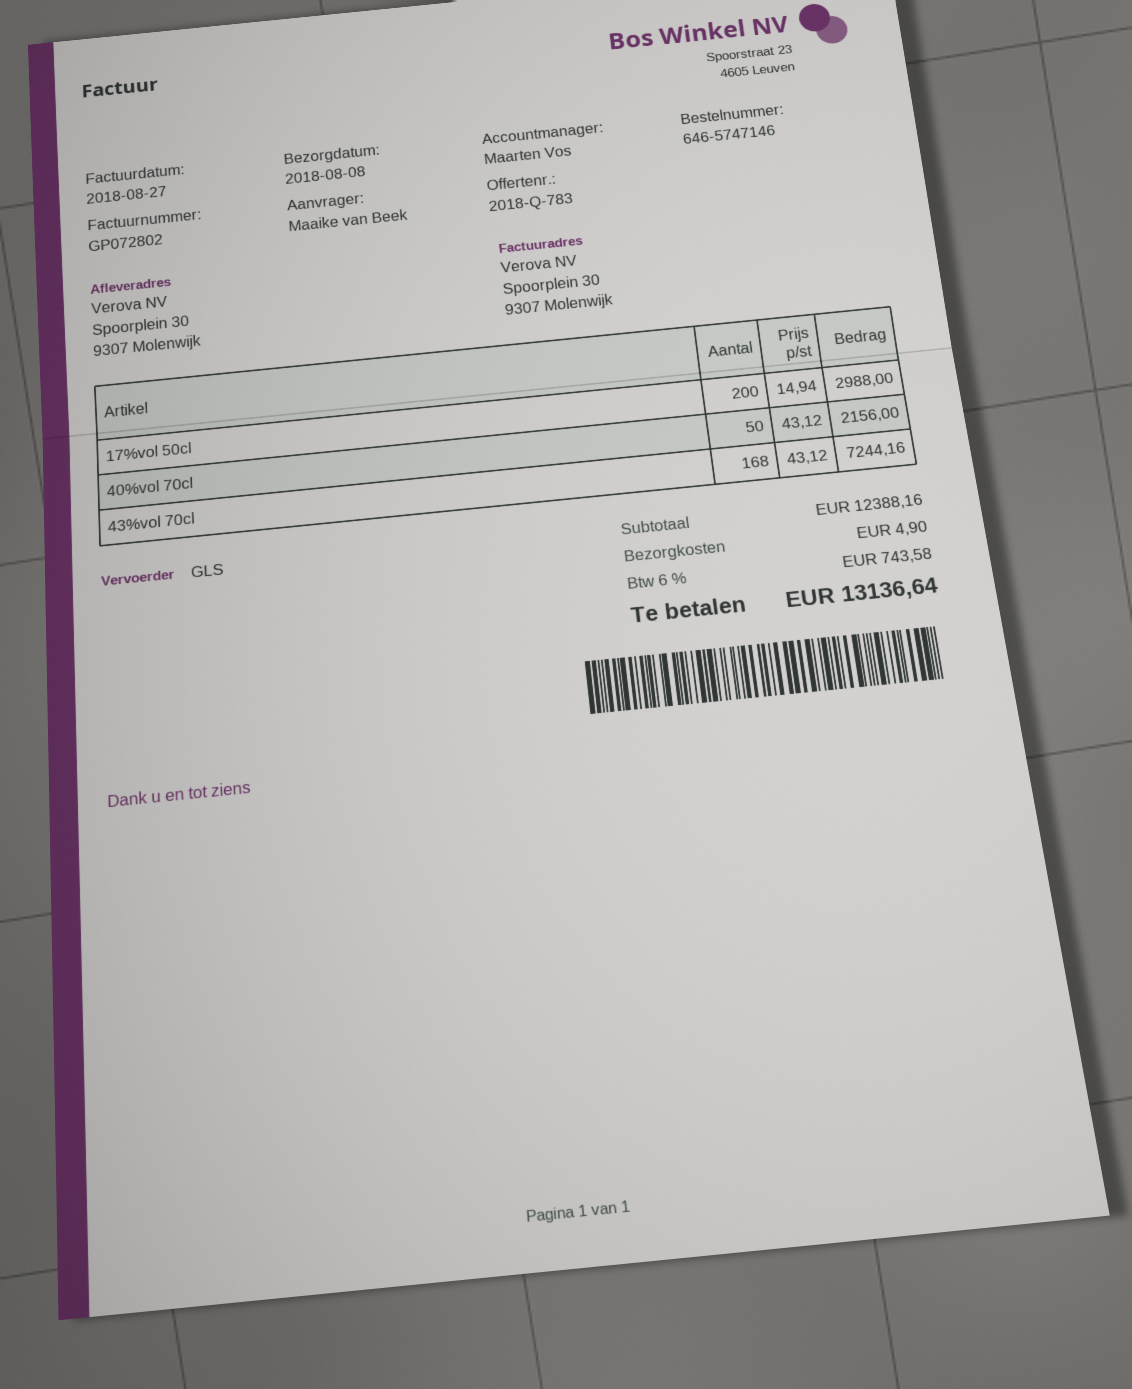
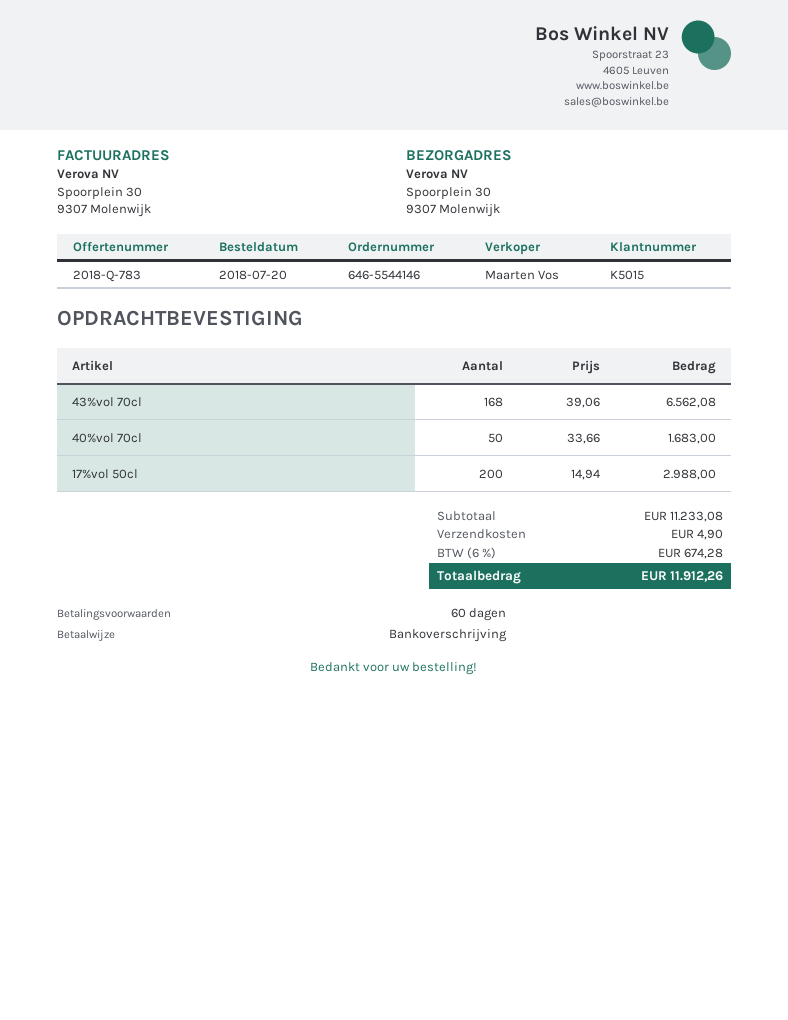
order number: 646-5747146 -> 646-5544146
40%vol 70cl: 50 x 43.12 = 2156.00 -> 50 x 33.66 = 1683.00
43%vol 70cl: 168 x 43.12 = 7244.16 -> 168 x 39.06 = 6562.08
subtotal: 12388.16 -> 11233.08
tax: 6% = 743.58 -> 6% = 674.28
total: 13136.64 -> 11912.26

